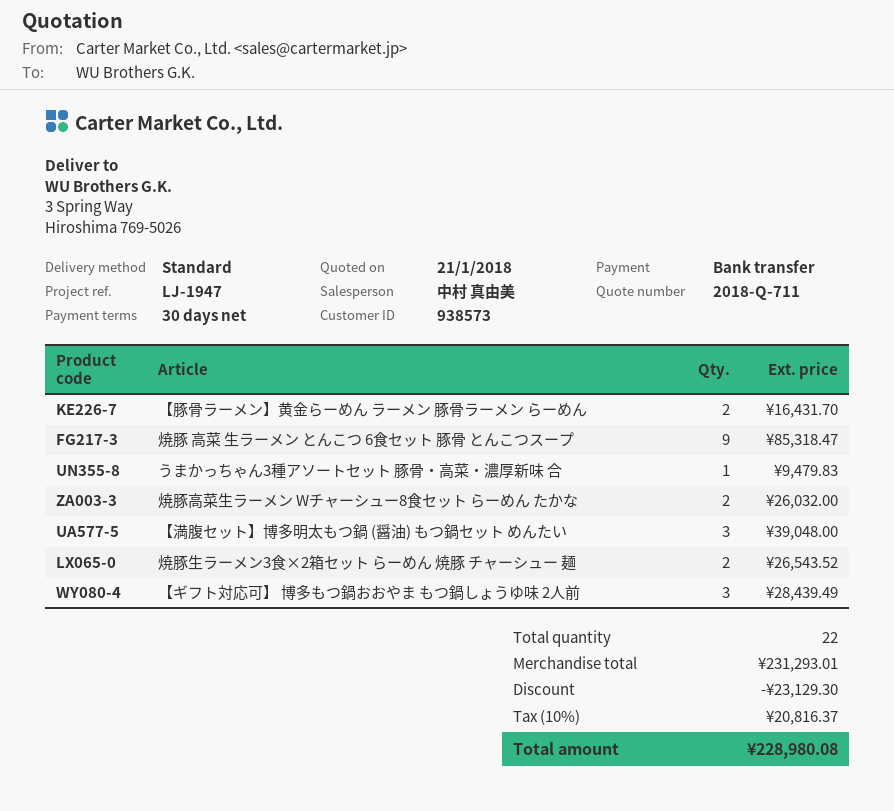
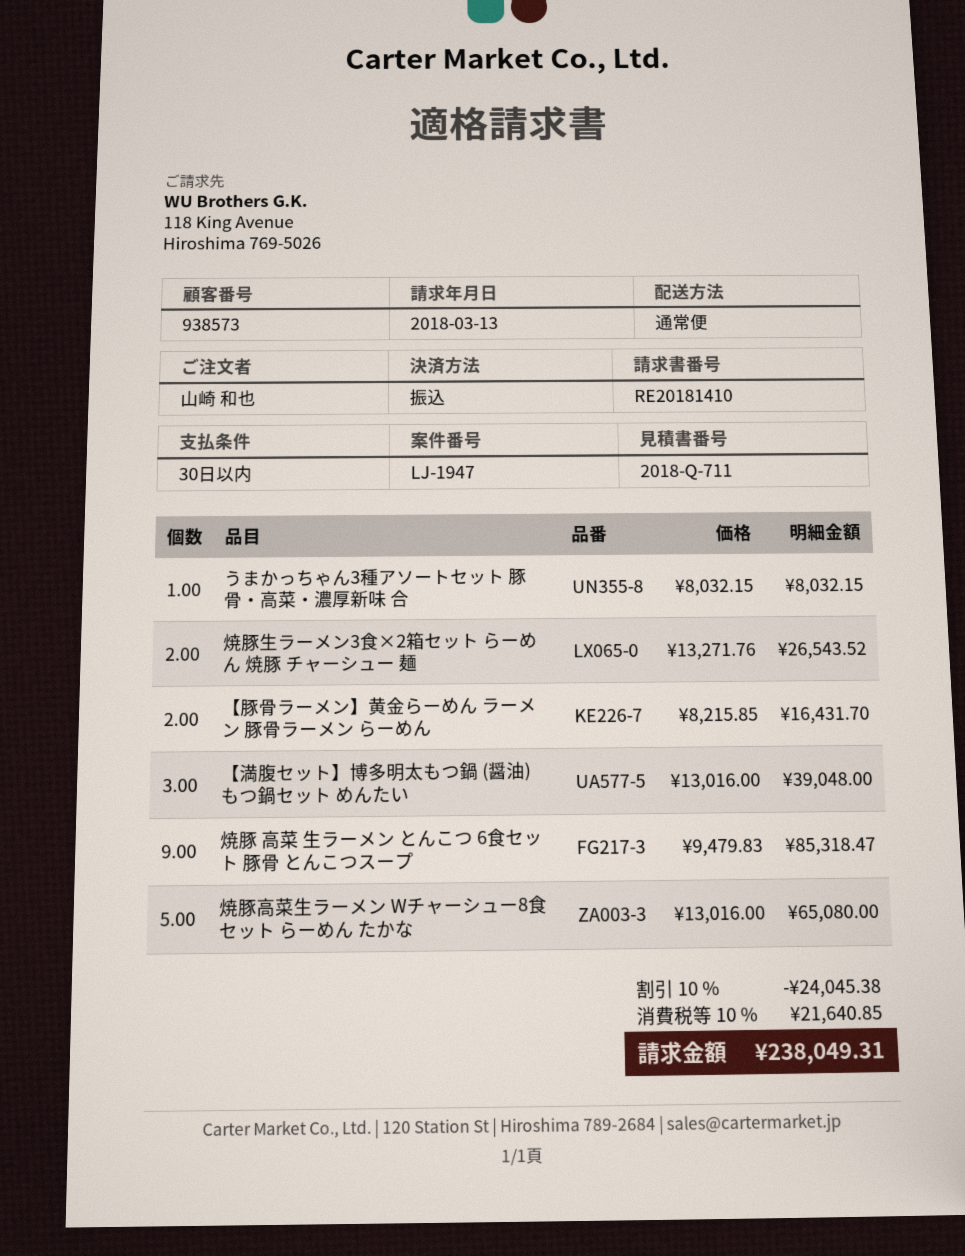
うまかっちゃん3種アソートセット 豚骨・高菜・濃厚新味 合: 1 for 9479.83 -> 1 for 8032.15
焼豚高菜生ラーメン Wチャーシュー8食セット らーめん たかな: 2 for 26032.00 -> 5 for 65080.00
【ギフト対応可】 博多もつ鍋おおやま もつ鍋しょうゆ味 2人前: 3 for 28439.49 -> none
discount: 23129.30 -> 24045.38
tax: 10% = 20816.37 -> 10% = 21640.85
total: 228980.08 -> 238049.31

